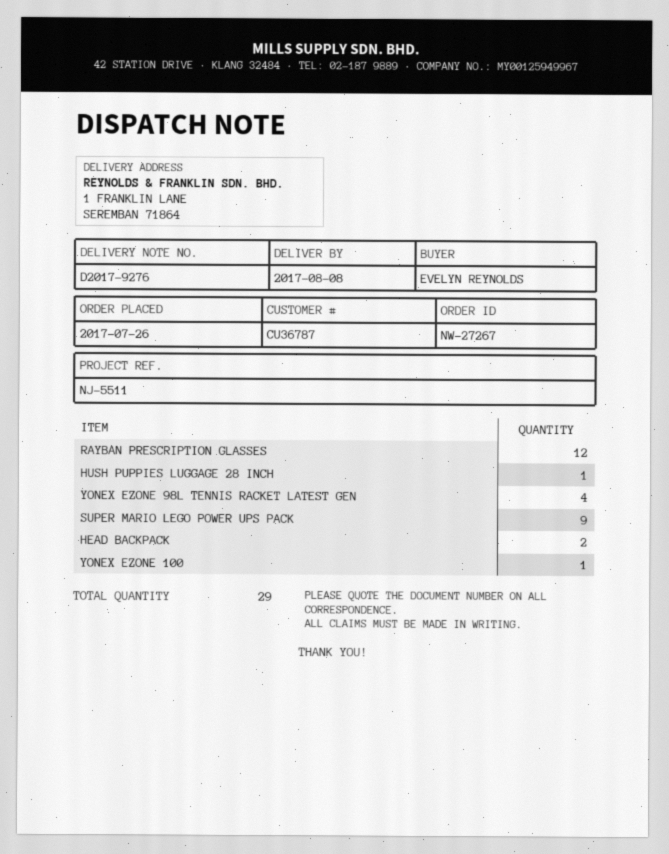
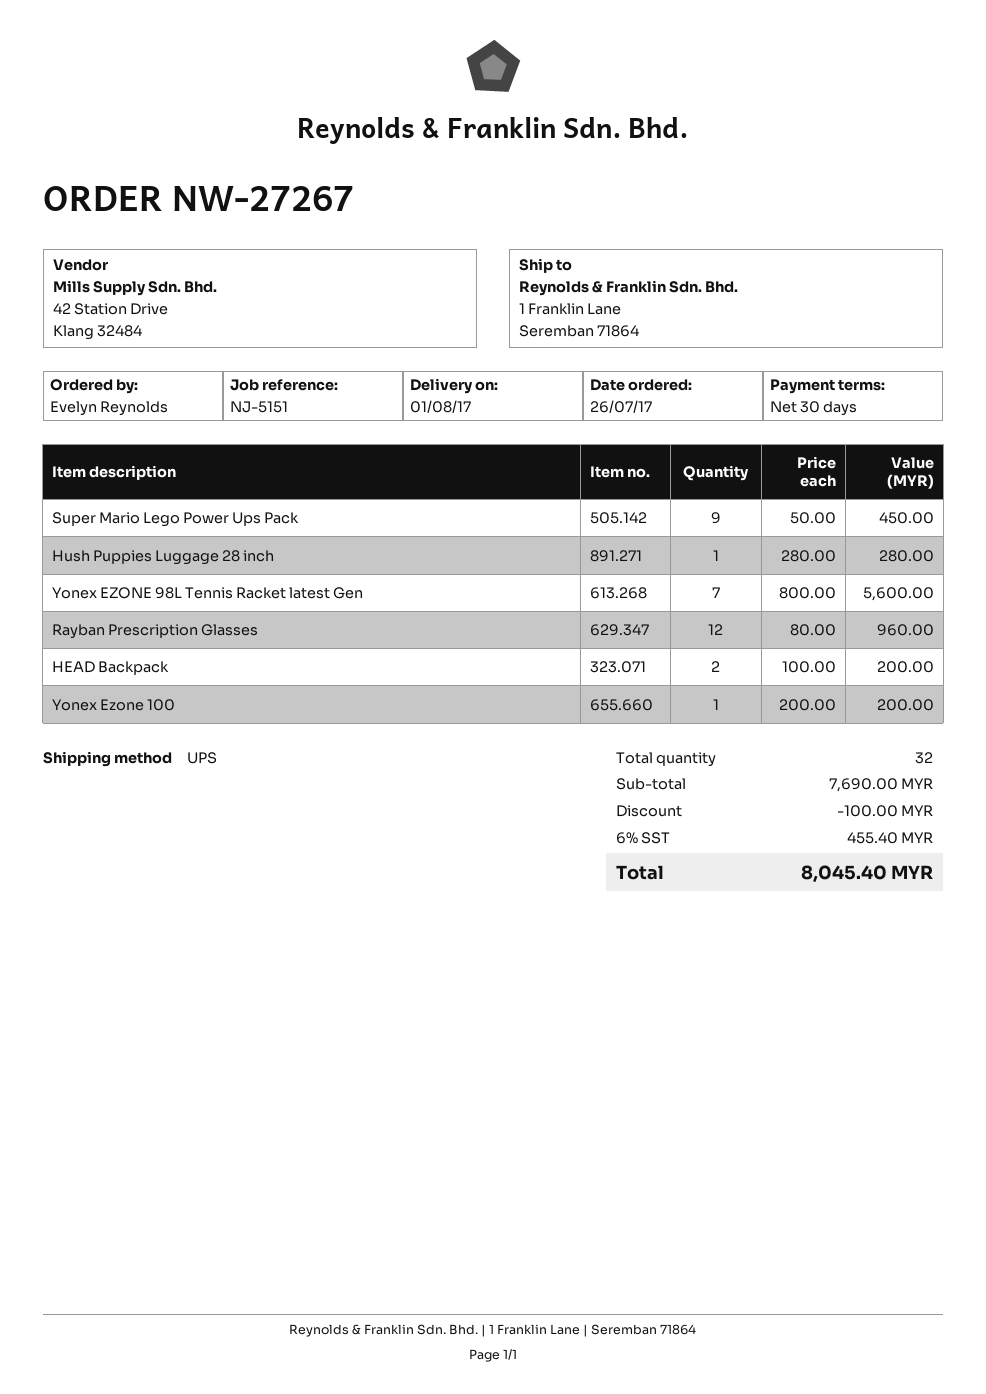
delivery date: 2017-08-08 -> 2017-08-01
reference: NJ-5511 -> NJ-5151
YONEX EZONE 98L TENNIS RACKET LATEST GEN: 4 -> 7
total quantity: 29 -> 32

